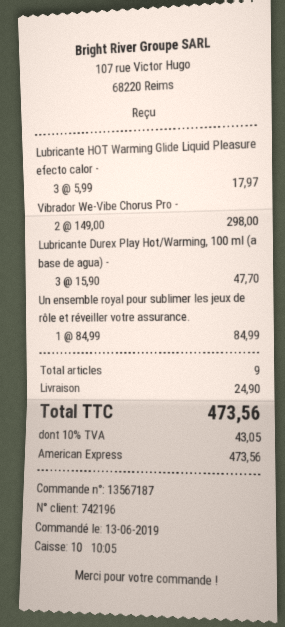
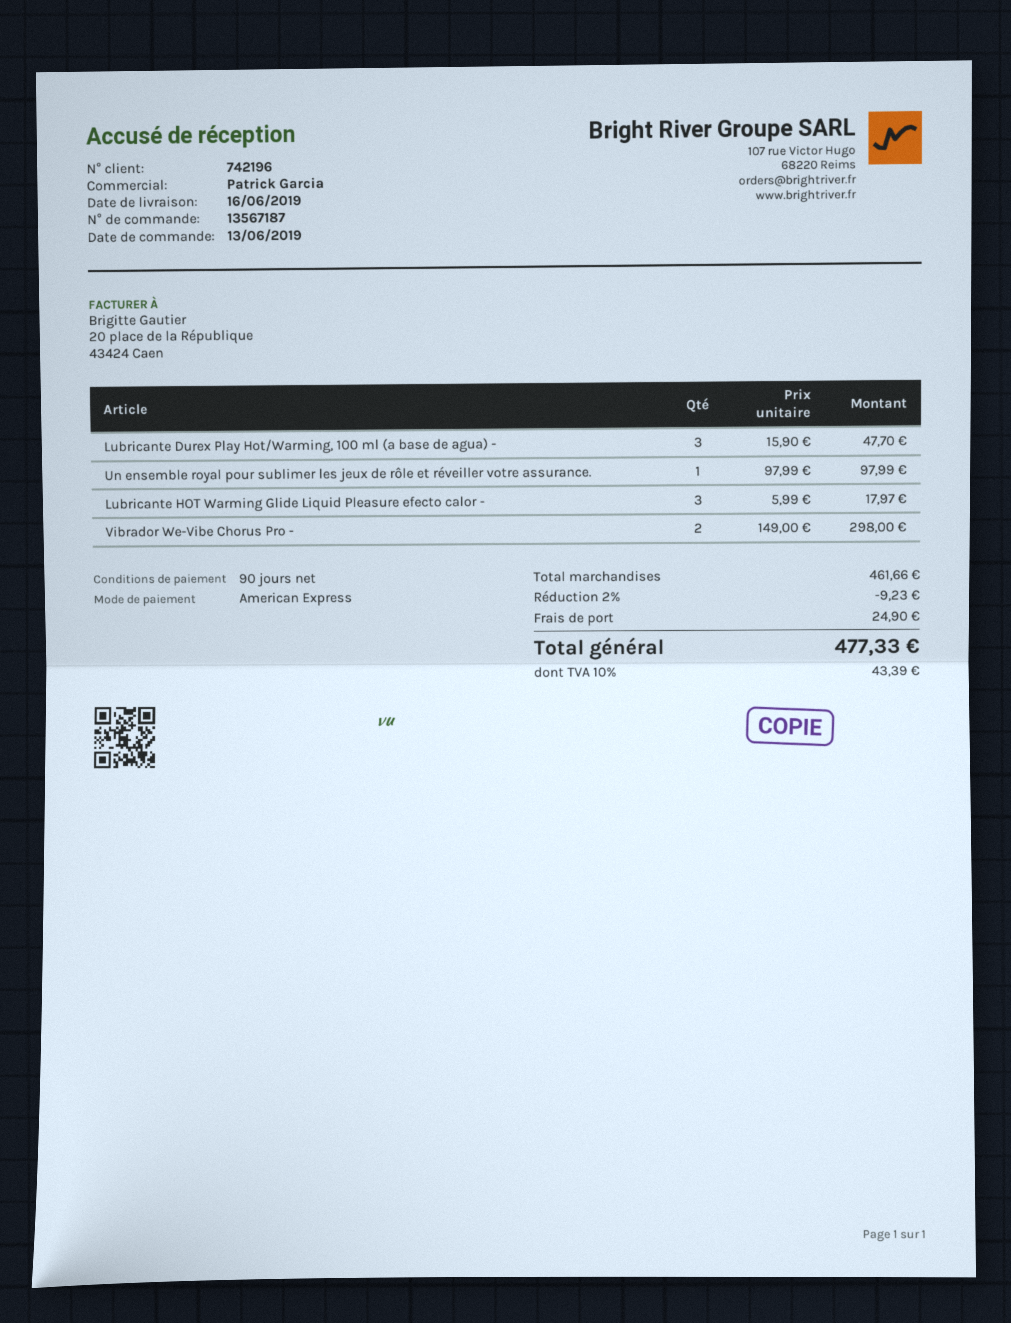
Un ensemble royal pour sublimer les jeux de rôle et réveiller votre assurance.: 1 x 84.99 = 84.99 -> 1 x 97.99 = 97.99
discount: none -> 2% = 9.23
tax: 10% = 43.05 -> 10% = 43.39
total: 473.56 -> 477.33

